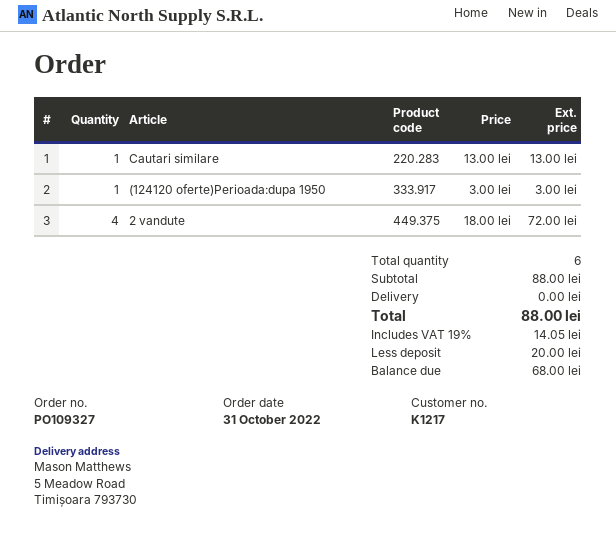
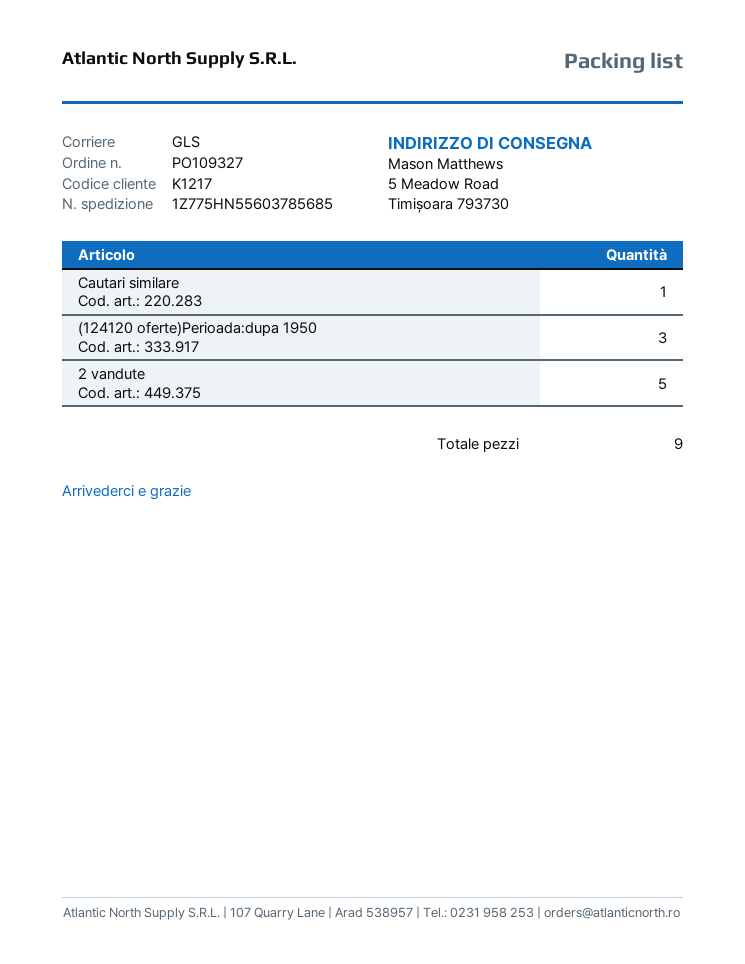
(124120 oferte)Perioada:dupa 1950: 1 -> 3
2 vandute: 4 -> 5
total quantity: 6 -> 9

